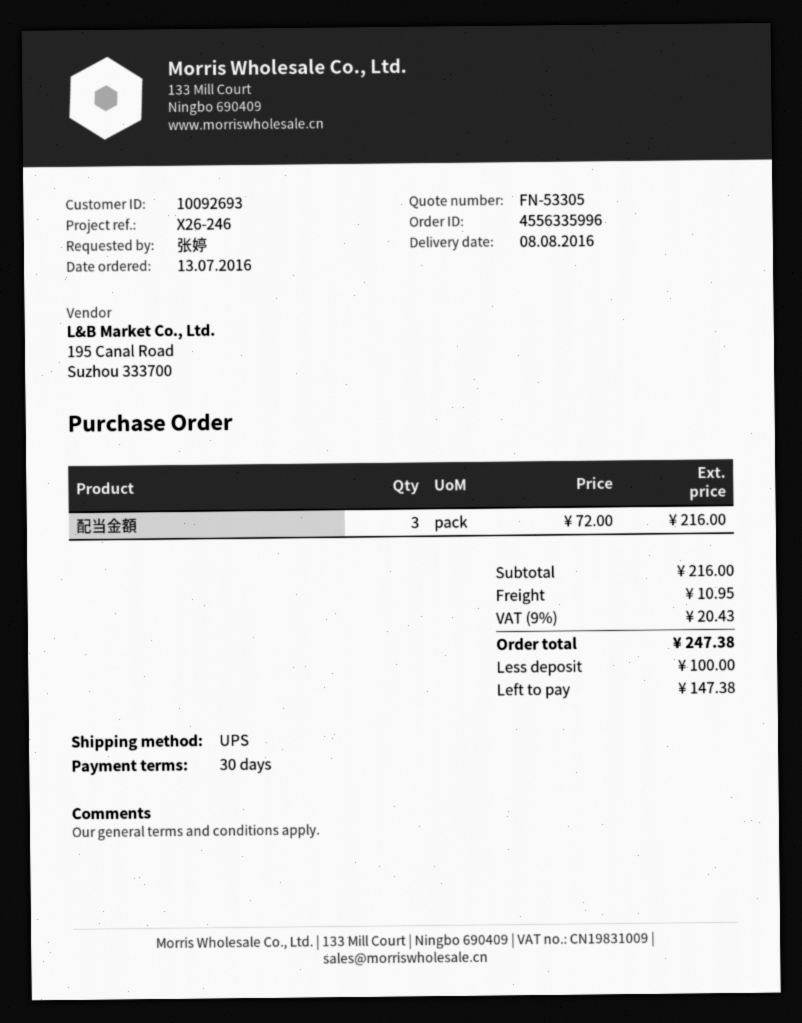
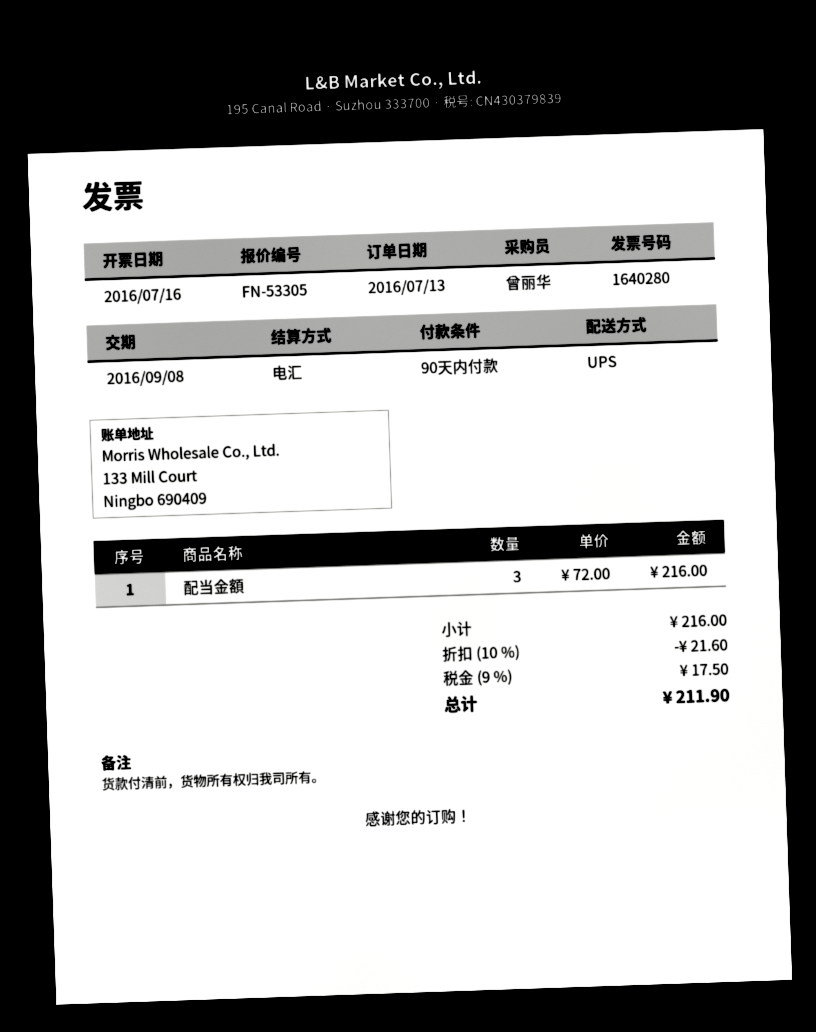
delivery date: 2016-08-08 -> 2016-09-08
payment terms: 30 days -> 90 days
ordered by: 张婷 -> 曾丽华
discount: none -> 10% = 21.60
shipping: 10.95 -> none
tax: 9% = 20.43 -> 9% = 17.50
total: 247.38 -> 211.90

